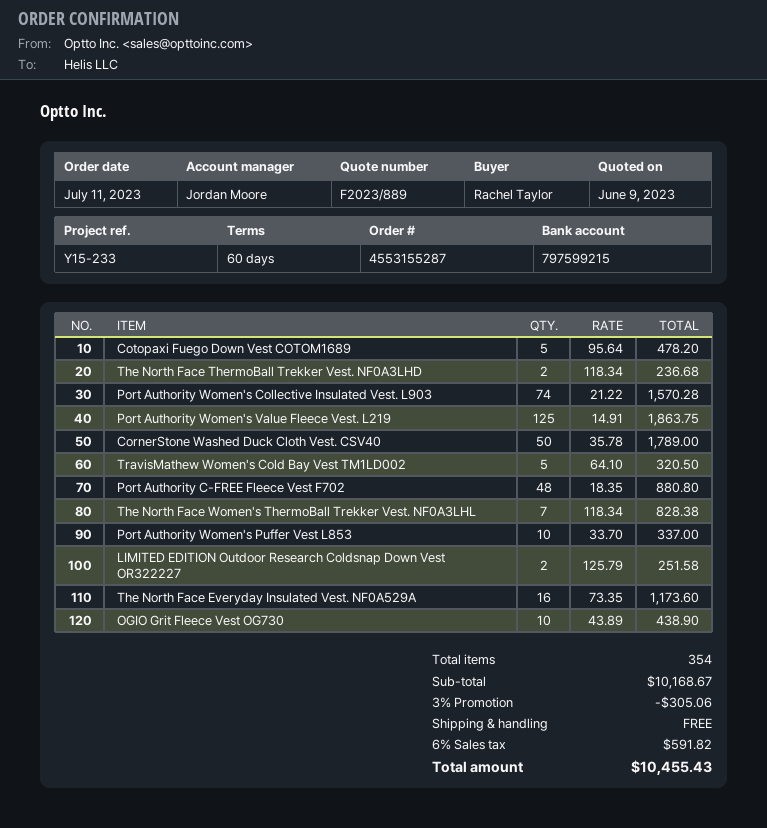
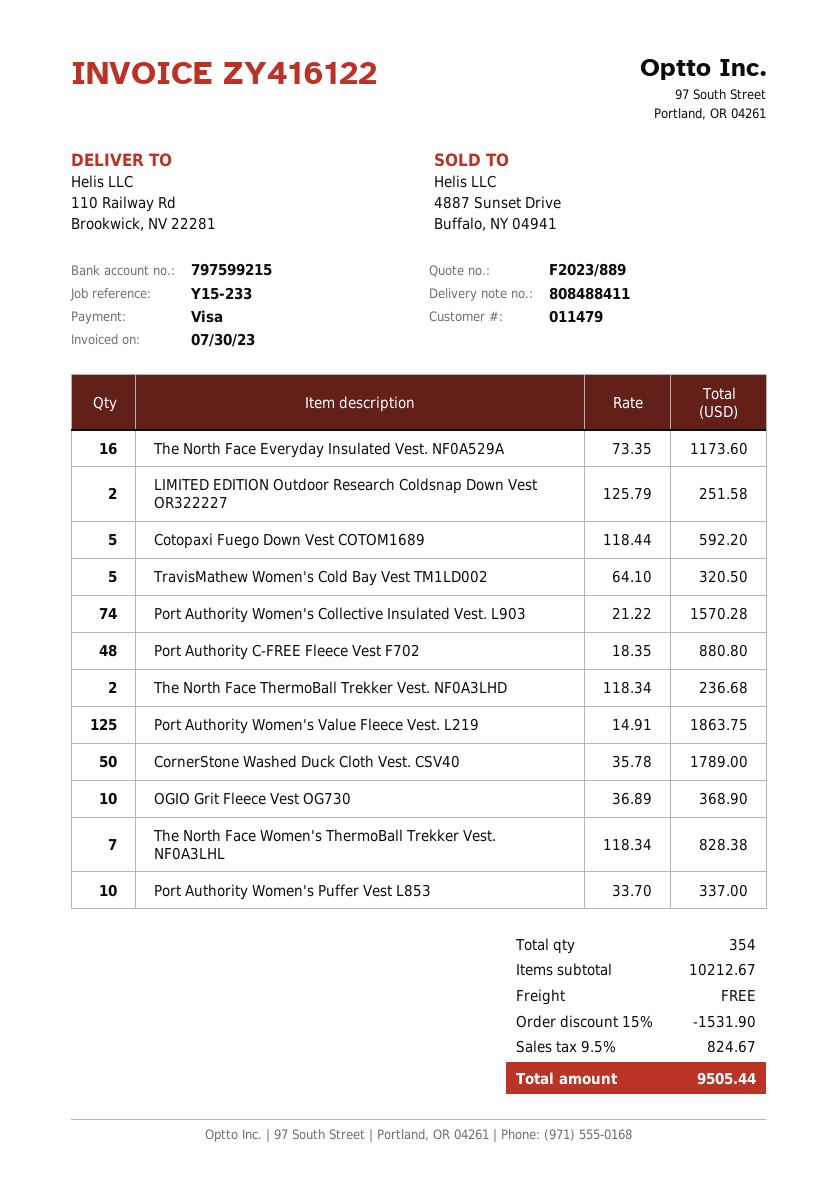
Cotopaxi Fuego Down Vest COTOM1689: 5 x 95.64 = 478.20 -> 5 x 118.44 = 592.20
OGIO Grit Fleece Vest OG730: 10 x 43.89 = 438.90 -> 10 x 36.89 = 368.90
subtotal: 10168.67 -> 10212.67
discount: 3% = 305.06 -> 15% = 1531.90
tax: 6% = 591.82 -> 9.5% = 824.67
total: 10455.43 -> 9505.44

